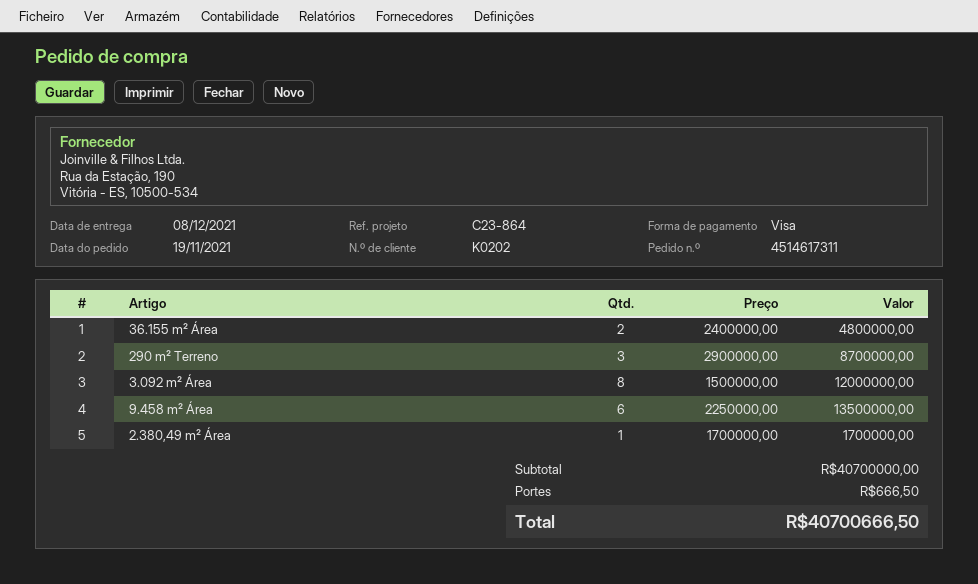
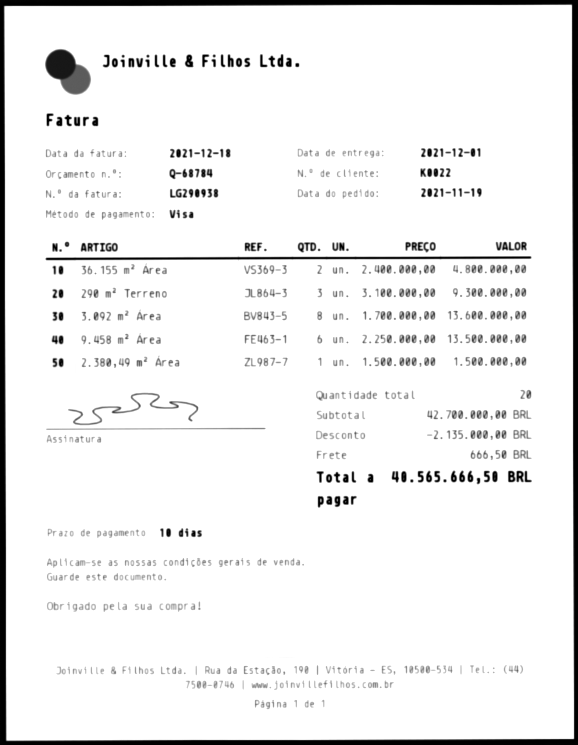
delivery date: 2021-12-08 -> 2021-12-01
customer number: K0202 -> K0022
290 m² Terreno: 3 x 2900000.00 = 8700000.00 -> 3 x 3100000.00 = 9300000.00
3.092 m² Área: 8 x 1500000.00 = 12000000.00 -> 8 x 1700000.00 = 13600000.00
2.380,49 m² Área: 1 x 1700000.00 = 1700000.00 -> 1 x 1500000.00 = 1500000.00
subtotal: 40700000.00 -> 42700000.00
discount: none -> 2135000.00
total: 40700666.50 -> 40565666.50

